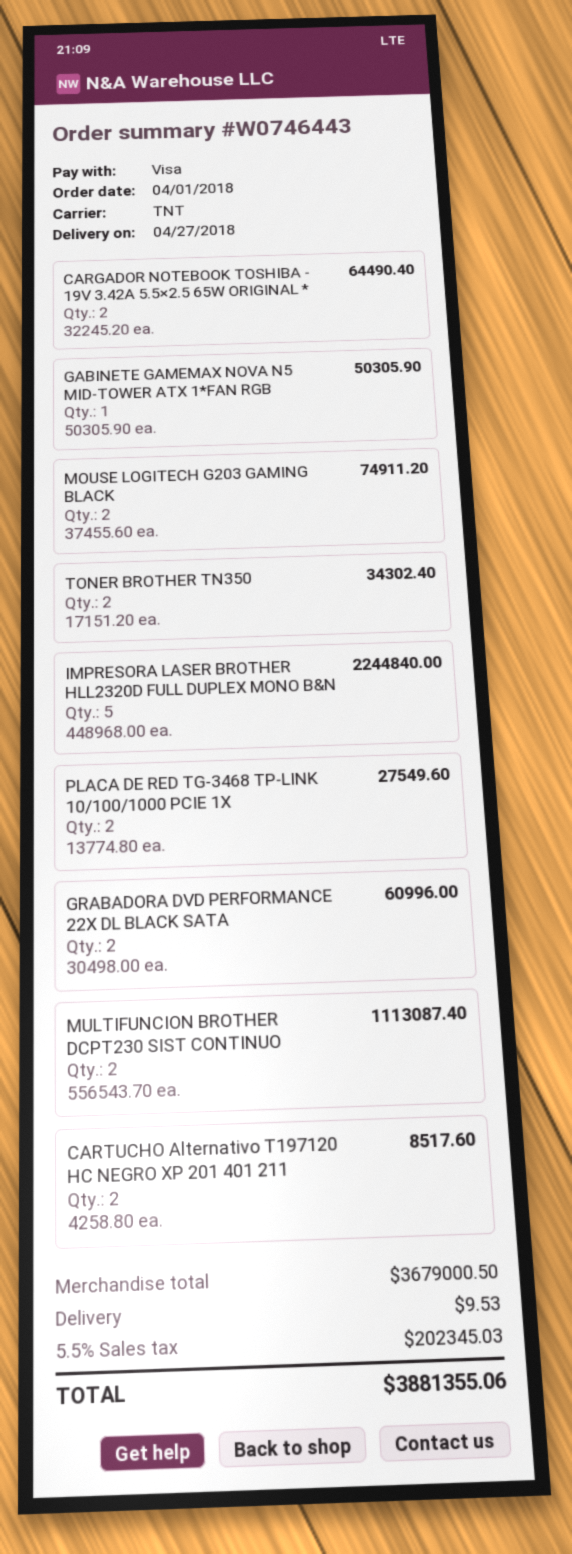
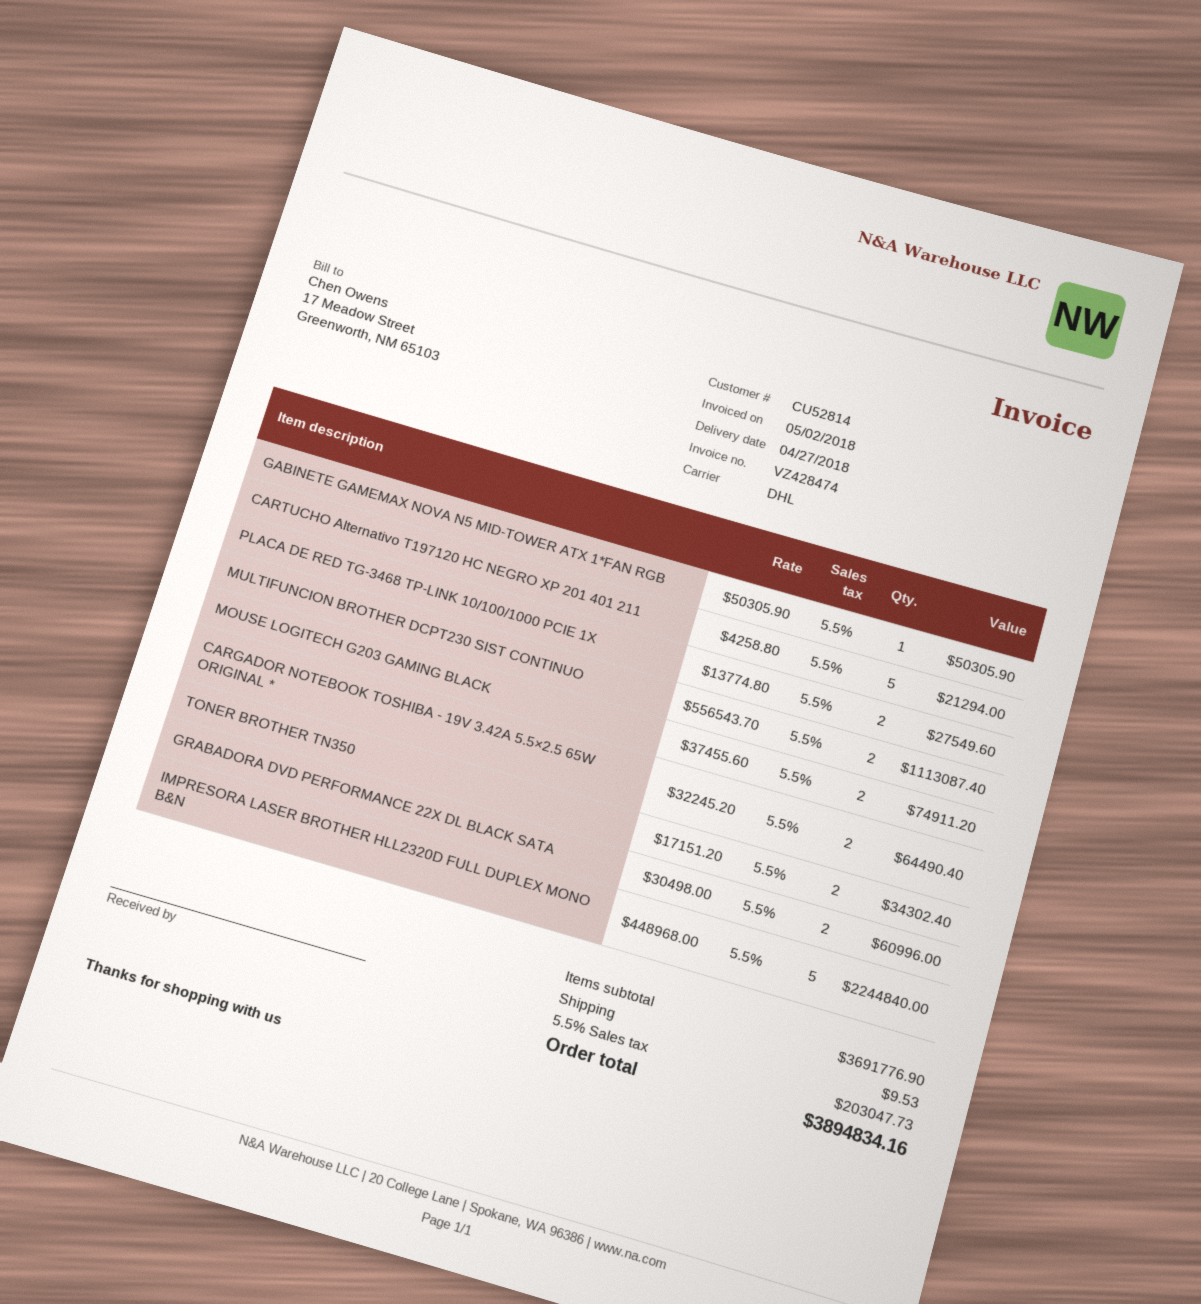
shipping method: TNT -> DHL
CARTUCHO Alternativo T197120 HC NEGRO XP 201 401 211: 2 x 4258.80 = 8517.60 -> 5 x 4258.80 = 21294.00
subtotal: 3679000.50 -> 3691776.90
tax: 5.5% = 202345.03 -> 5.5% = 203047.73
total: 3881355.06 -> 3894834.16

